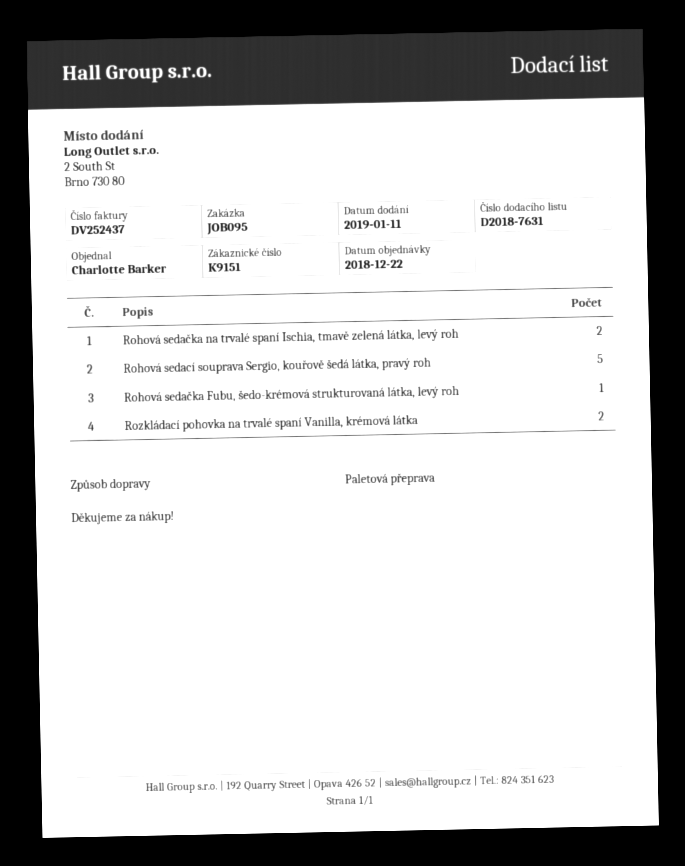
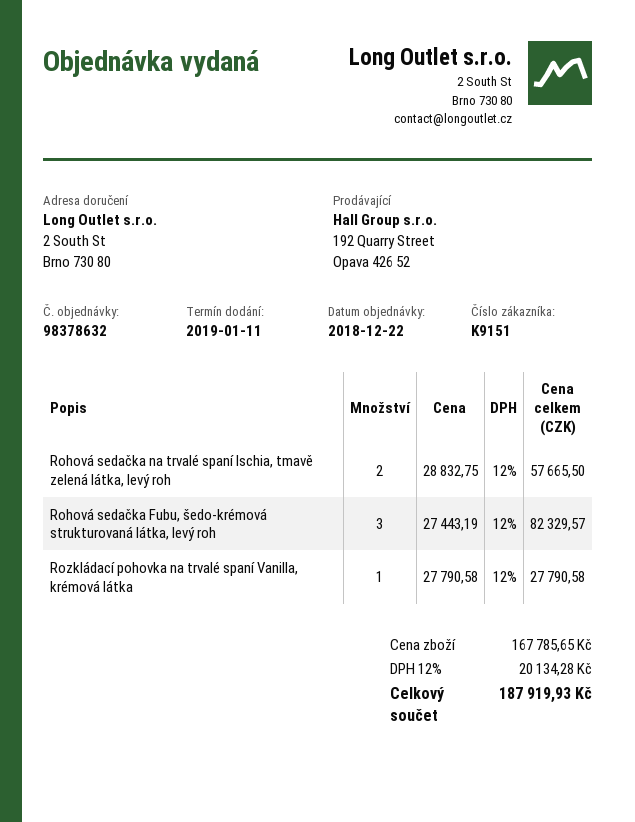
Rohová sedací souprava Sergio, kouřově šedá látka, pravý roh: 5 -> none
Rohová sedačka Fubu, šedo-krémová strukturovaná látka, levý roh: 1 -> 3
Rozkládací pohovka na trvalé spaní Vanilla, krémová látka: 2 -> 1

